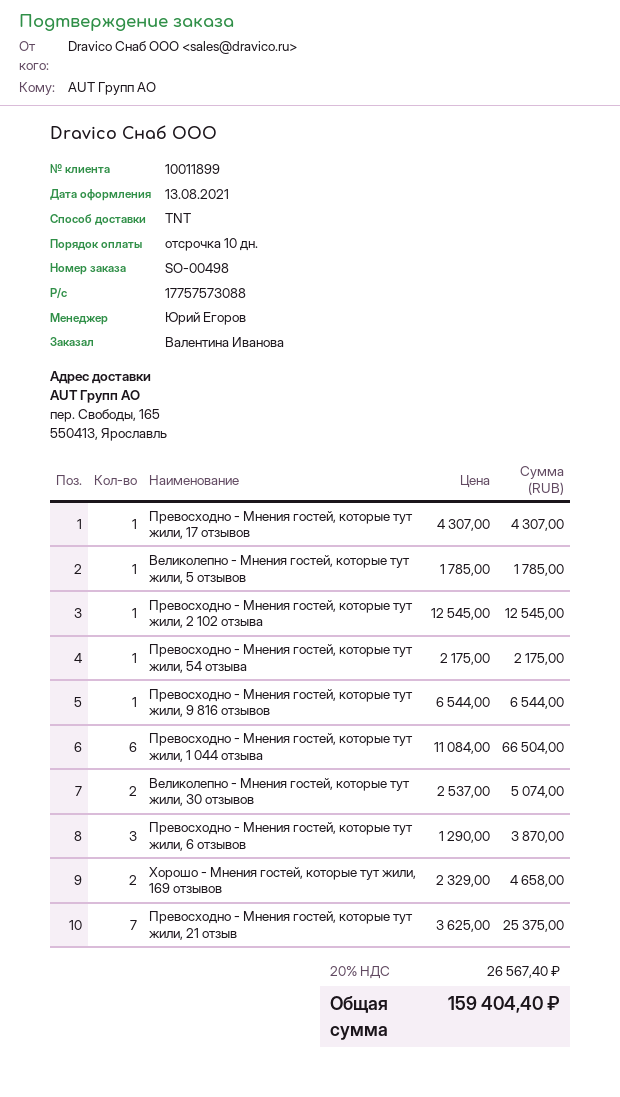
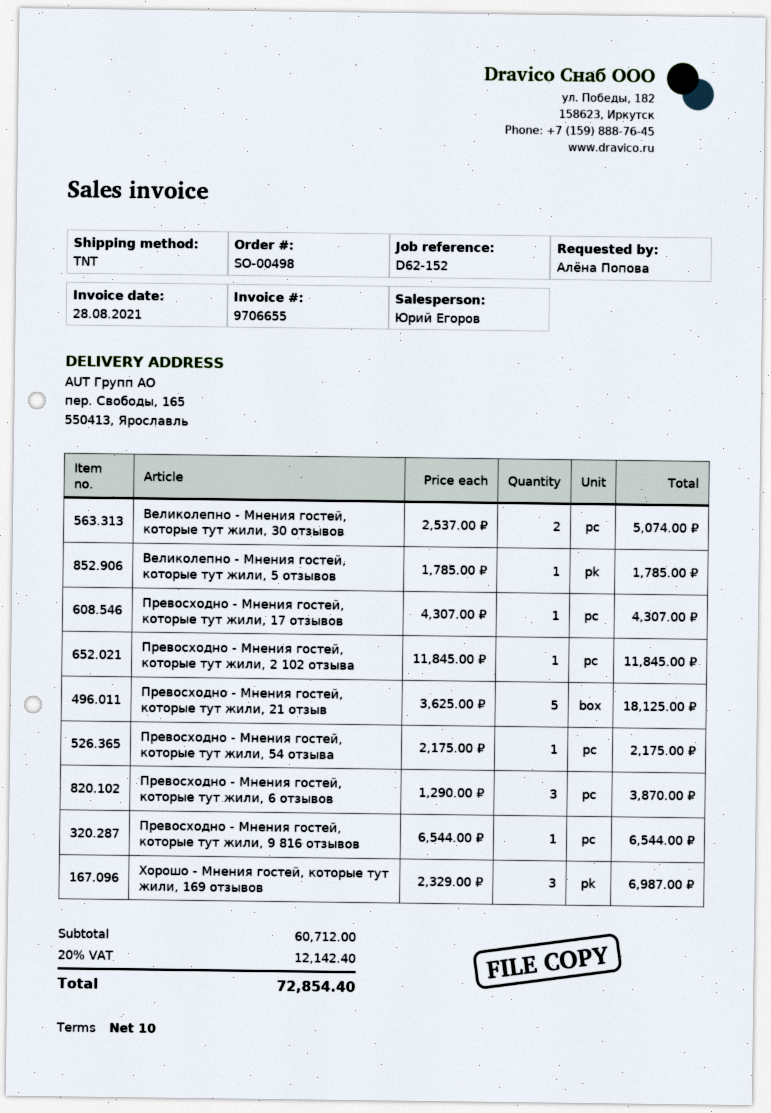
ordered by: Валентина Иванова -> Алёна Попова
Превосходно - Мнения гостей, которые тут жили, 2 102 отзыва: 1 x 12545.00 = 12545.00 -> 1 x 11845.00 = 11845.00
Превосходно - Мнения гостей, которые тут жили, 1 044 отзыва: 6 x 11084.00 = 66504.00 -> none
Хорошо - Мнения гостей, которые тут жили, 169 отзывов: 2 x 2329.00 = 4658.00 -> 3 x 2329.00 = 6987.00
Превосходно - Мнения гостей, которые тут жили, 21 отзыв: 7 x 3625.00 = 25375.00 -> 5 x 3625.00 = 18125.00
tax: 20% = 26567.40 -> 20% = 12142.40
total: 159404.40 -> 72854.40

